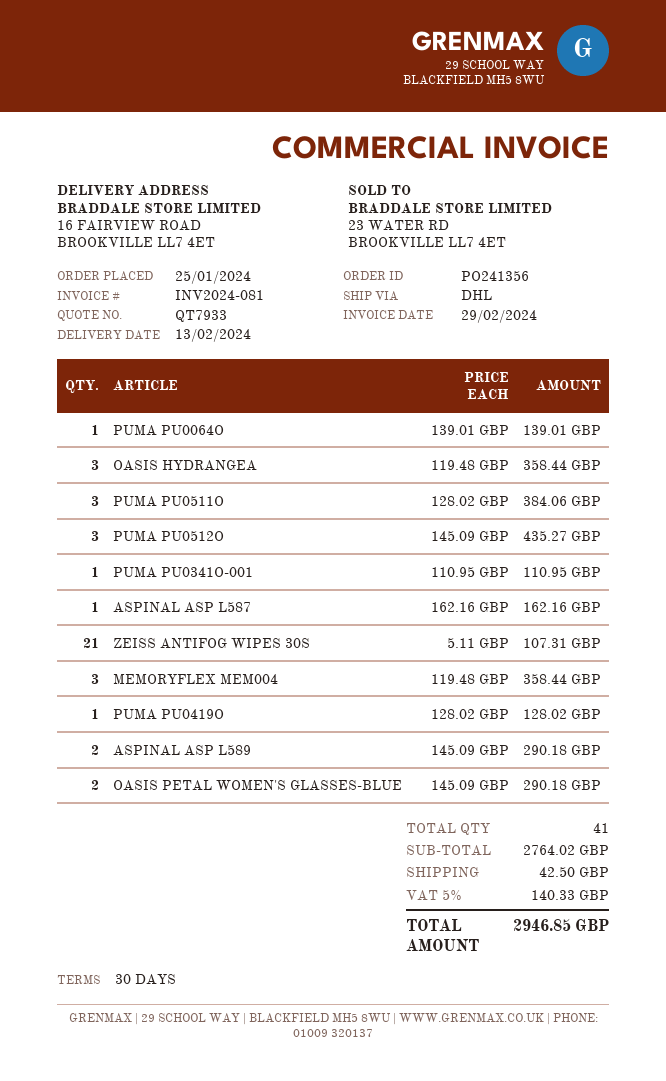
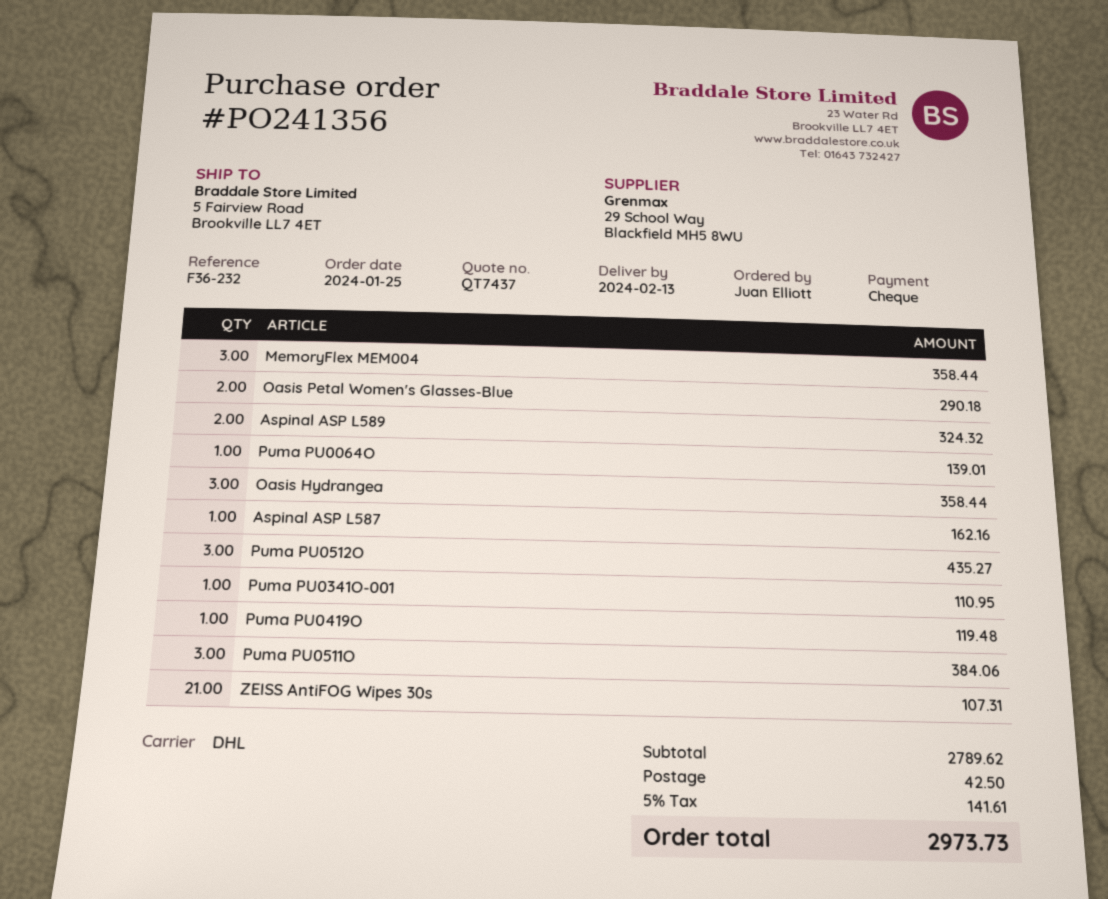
quote number: QT7933 -> QT7437
ship to: 16 FAIRVIEW ROAD, BROOKVILLE LL7 4ET -> 5 Fairview Road, Brookville LL7 4ET
PUMA PU0419O: 1 for 128.02 -> 1 for 119.48
ASPINAL ASP L589: 2 for 290.18 -> 2 for 324.32
subtotal: 2764.02 -> 2789.62
tax: 5% = 140.33 -> 5% = 141.61
total: 2946.85 -> 2973.73

